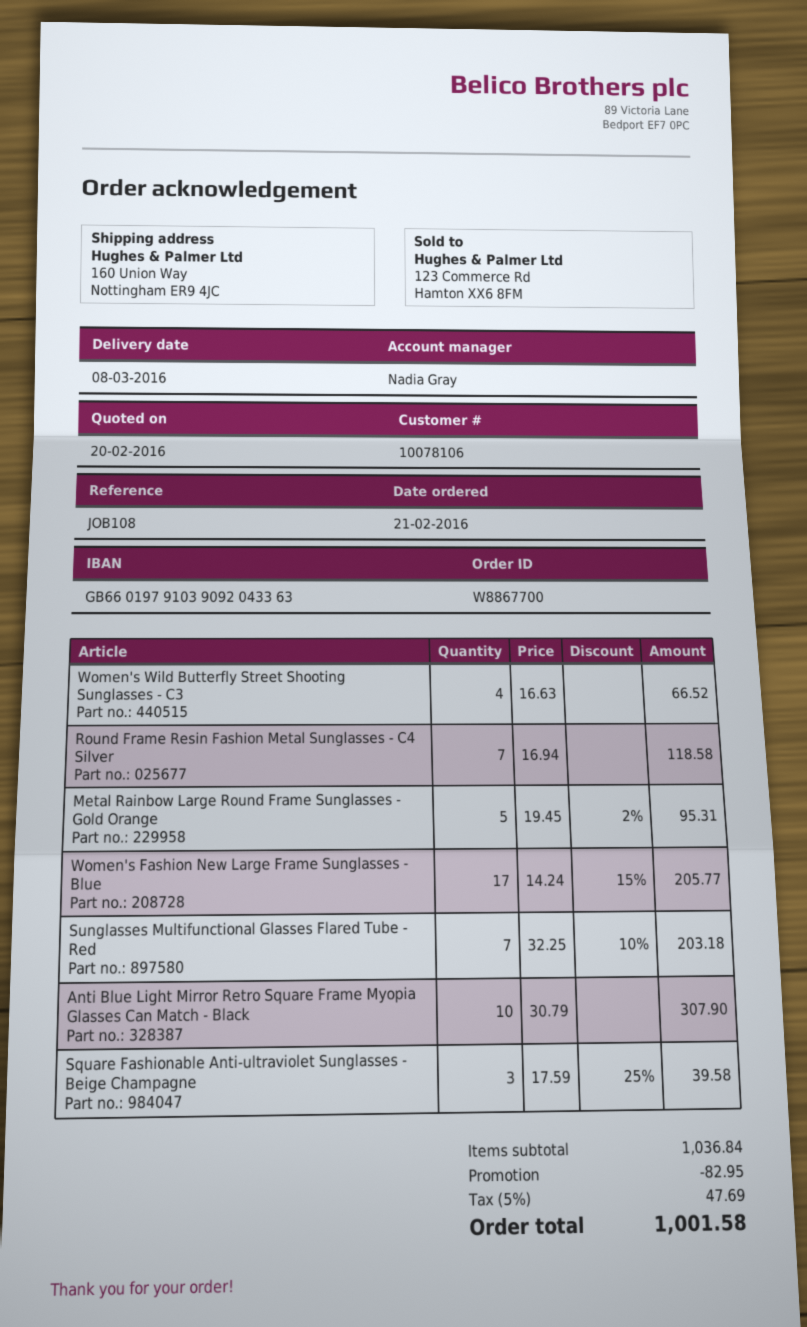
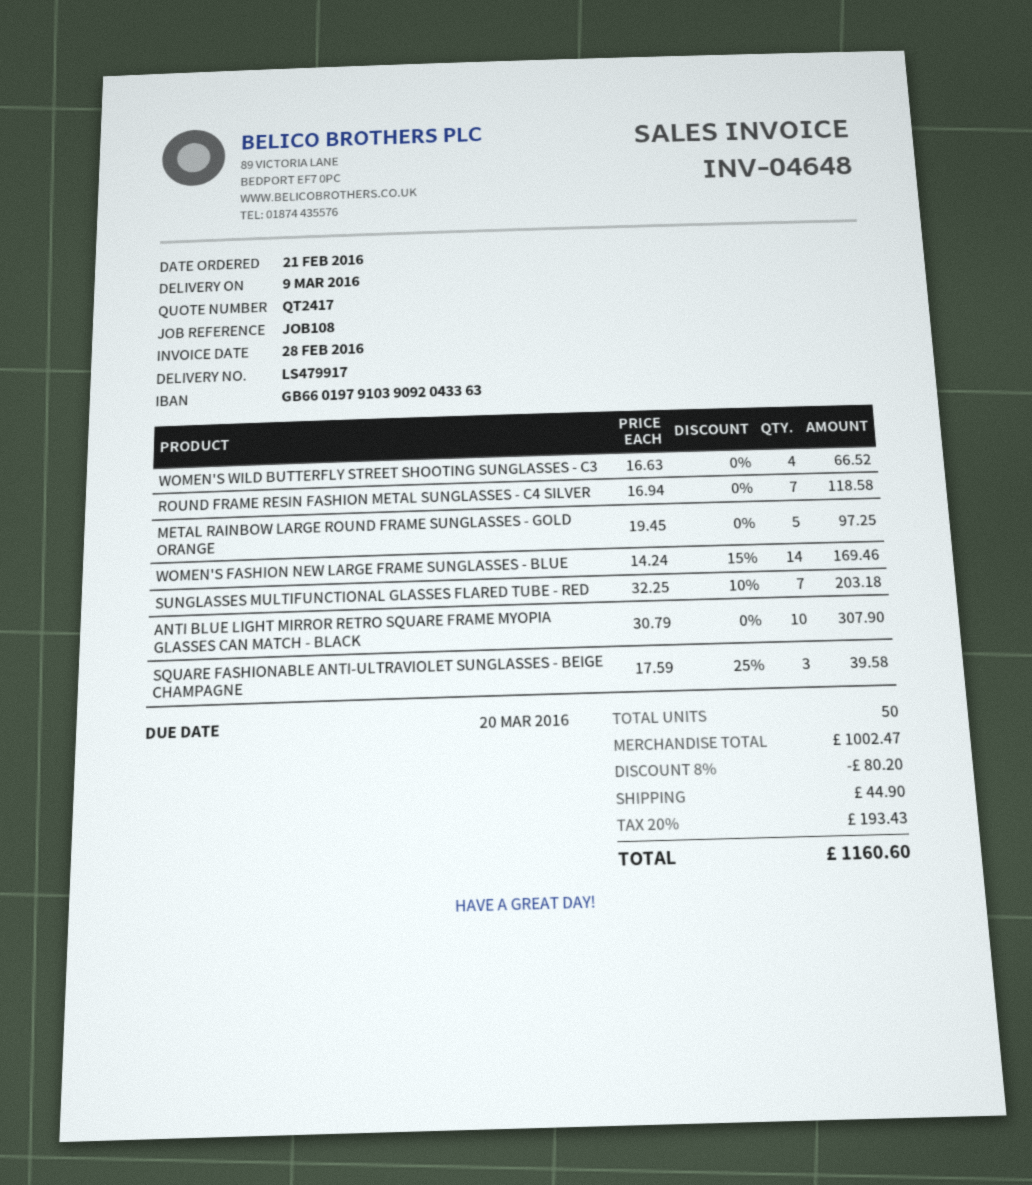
delivery date: 2016-03-08 -> 2016-03-09
Metal Rainbow Large Round Frame Sunglasses - Gold Orange: 5 x 19.45 - 2% = 95.31 -> 5 x 19.45 = 97.25
Women's Fashion New Large Frame Sunglasses - Blue: 17 x 14.24 - 15% = 205.77 -> 14 x 14.24 - 15% = 169.46
subtotal: 1036.84 -> 1002.47
discount: 82.95 -> 80.20
shipping: none -> 44.90
tax: 5% = 47.69 -> 20% = 193.43
total: 1001.58 -> 1160.60

